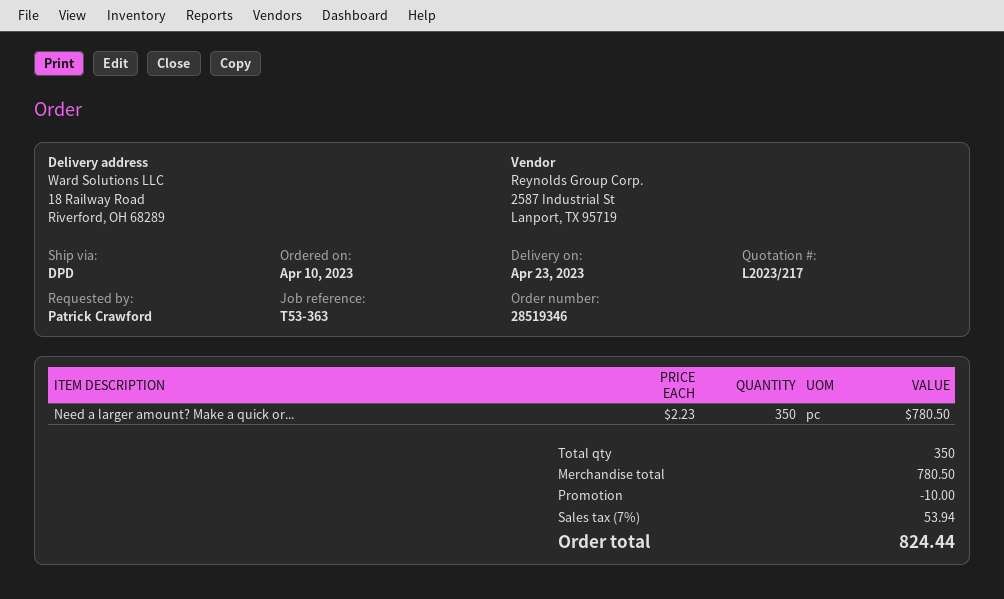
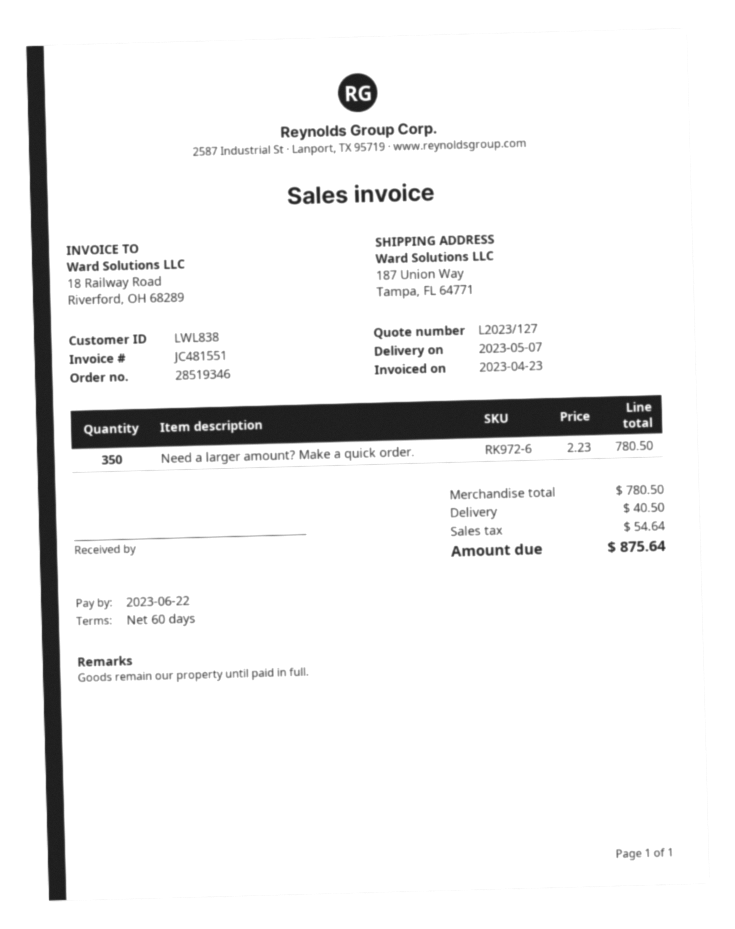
quote number: L2023/217 -> L2023/127
delivery date: 2023-04-23 -> 2023-05-07
ship to: 18 Railway Road, Riverford, OH 68289 -> 187 Union Way, Tampa, FL 64771
discount: 10.00 -> none
shipping: none -> 40.50
tax: 53.94 -> 54.64
total: 824.44 -> 875.64

